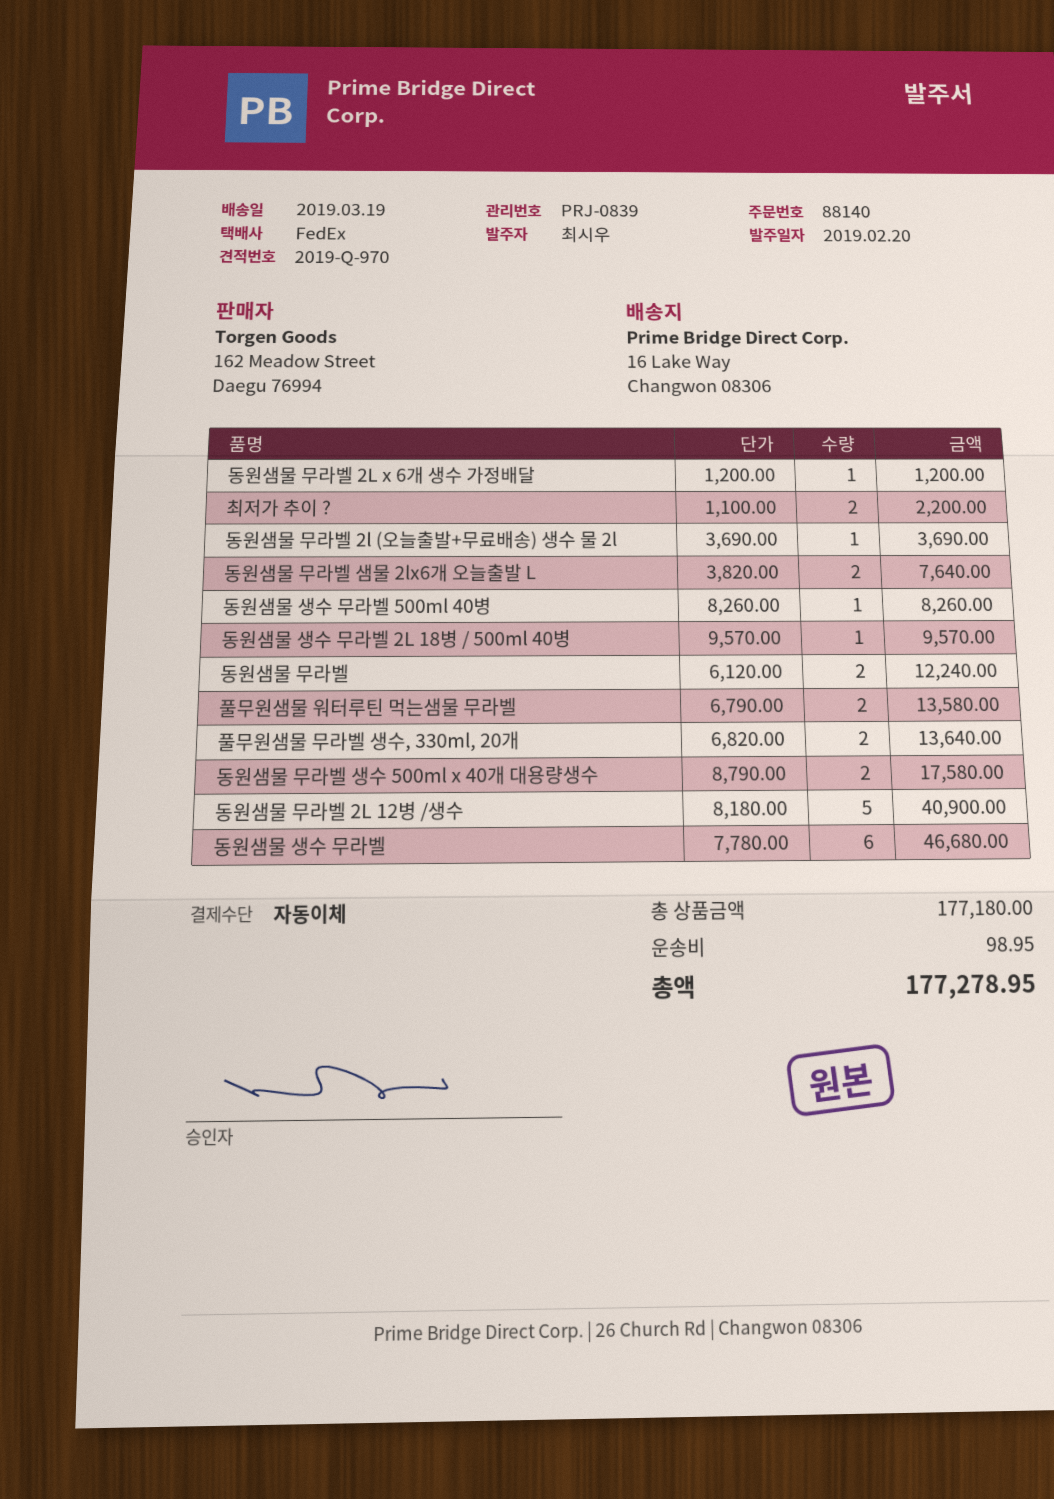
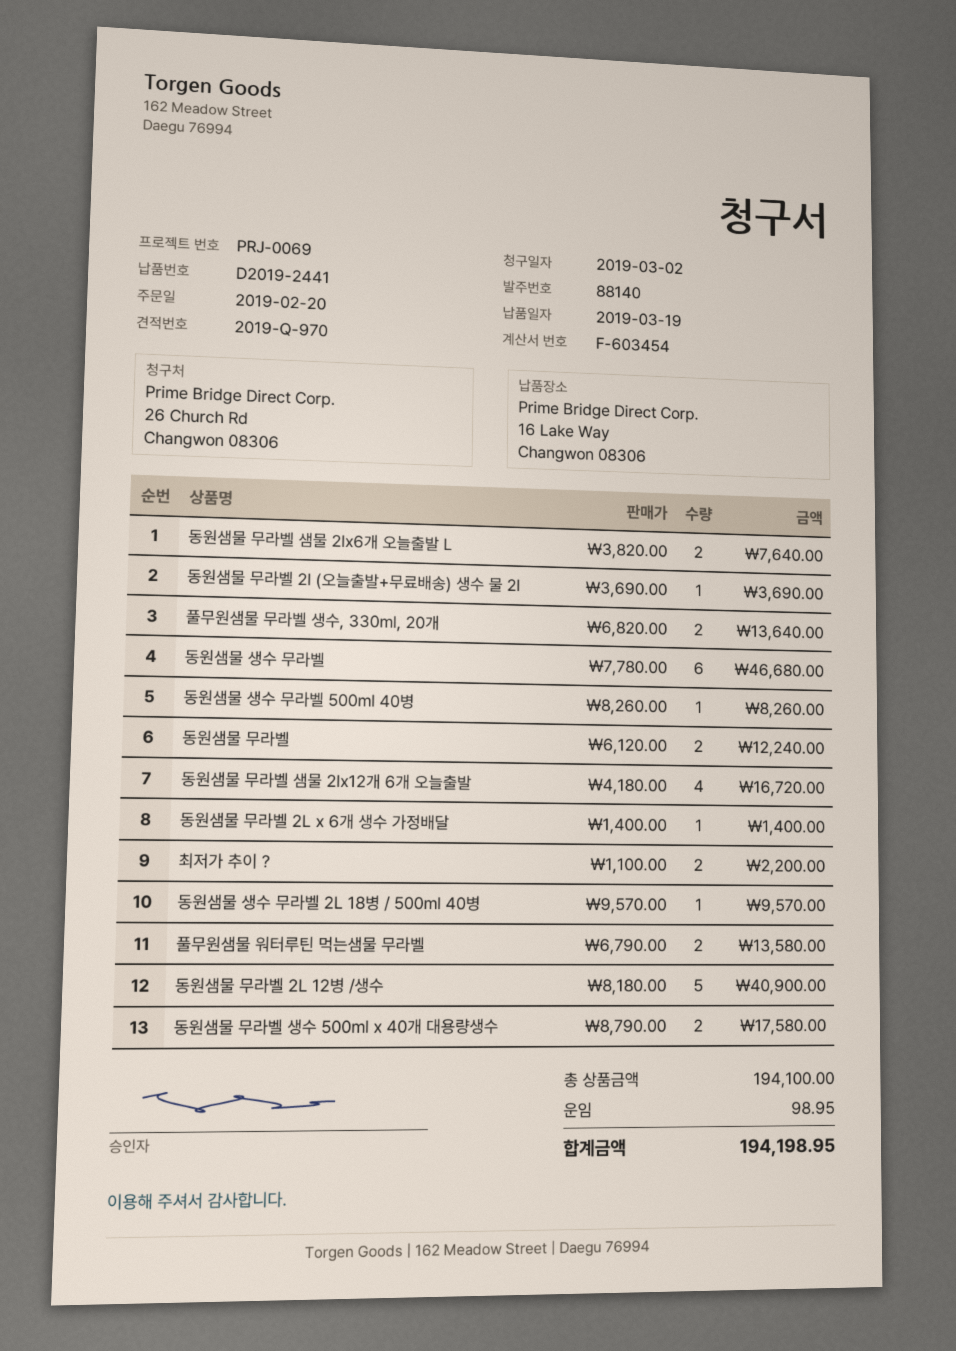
reference: PRJ-0839 -> PRJ-0069
동원샘물 무라벨 2L x 6개 생수 가정배달: 1 x 1200.00 = 1200.00 -> 1 x 1400.00 = 1400.00
동원샘물 무라벨 샘물 2lx12개 6개 오늘출발: none -> 4 x 4180.00 = 16720.00
subtotal: 177180.00 -> 194100.00
total: 177278.95 -> 194198.95

